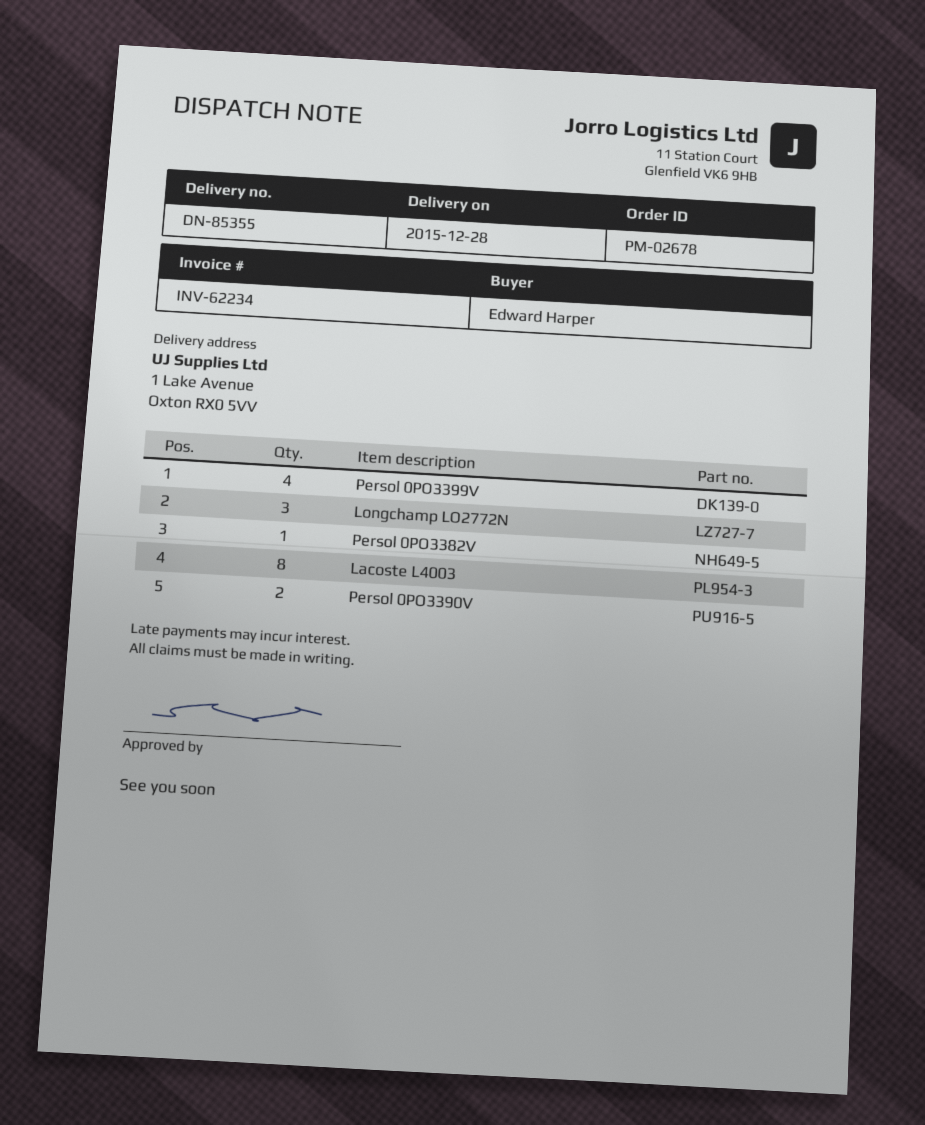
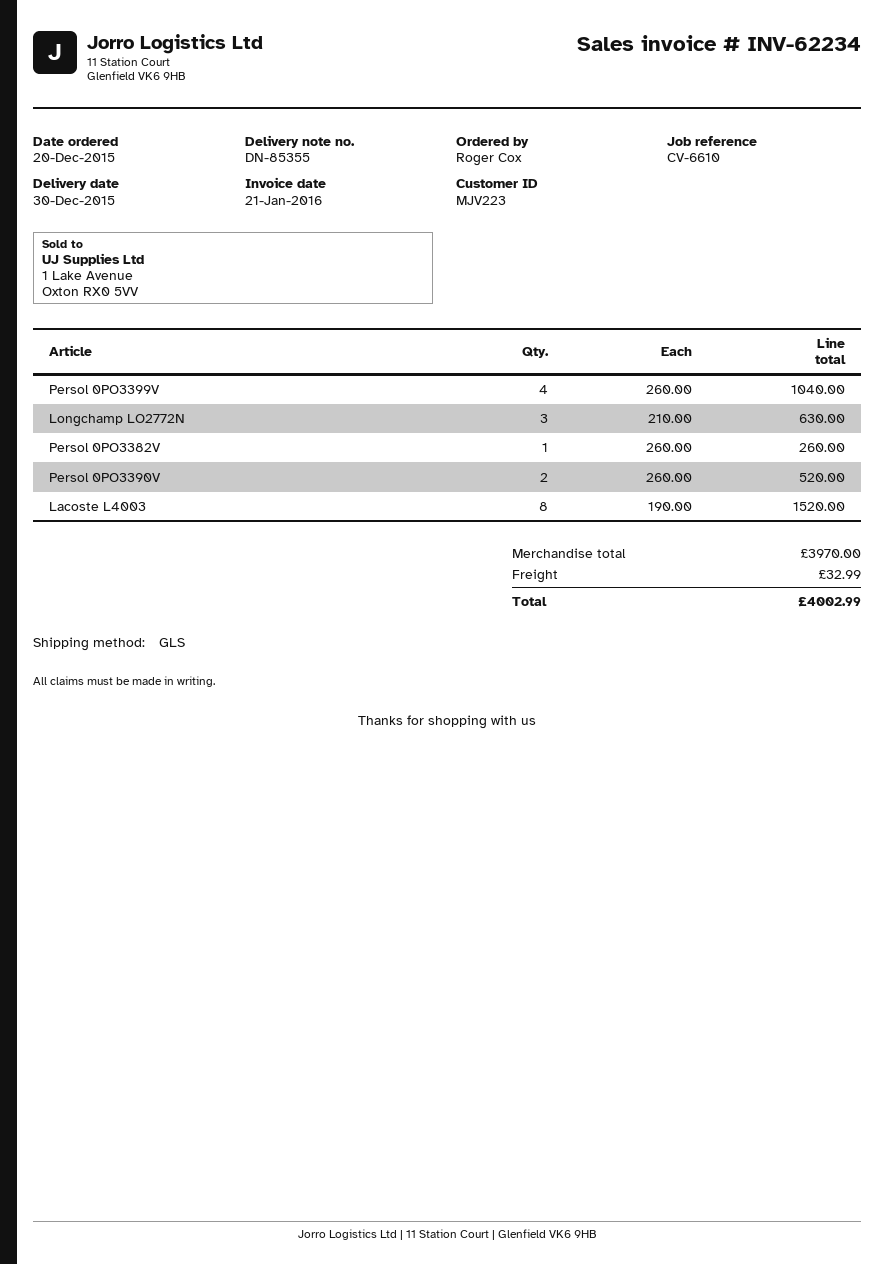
delivery date: 2015-12-28 -> 2015-12-30
ordered by: Edward Harper -> Roger Cox

